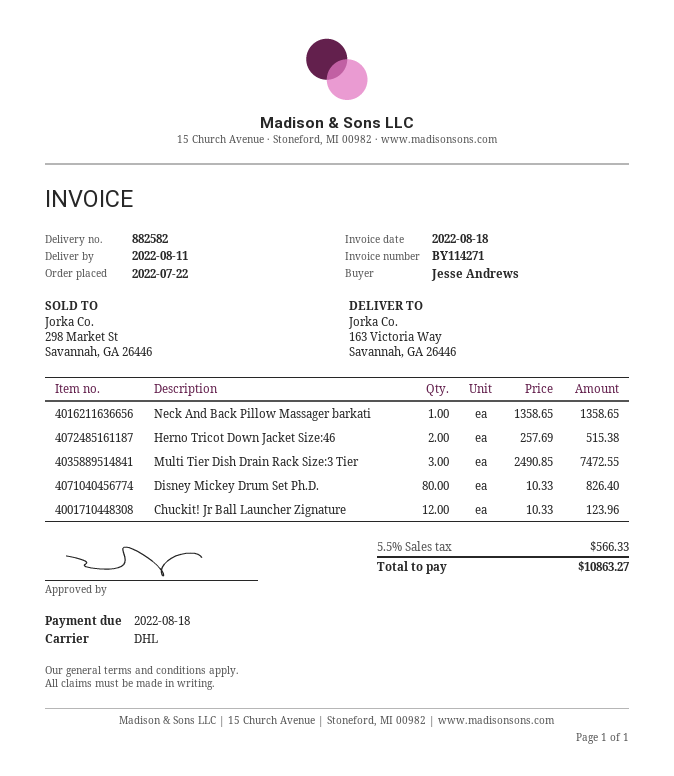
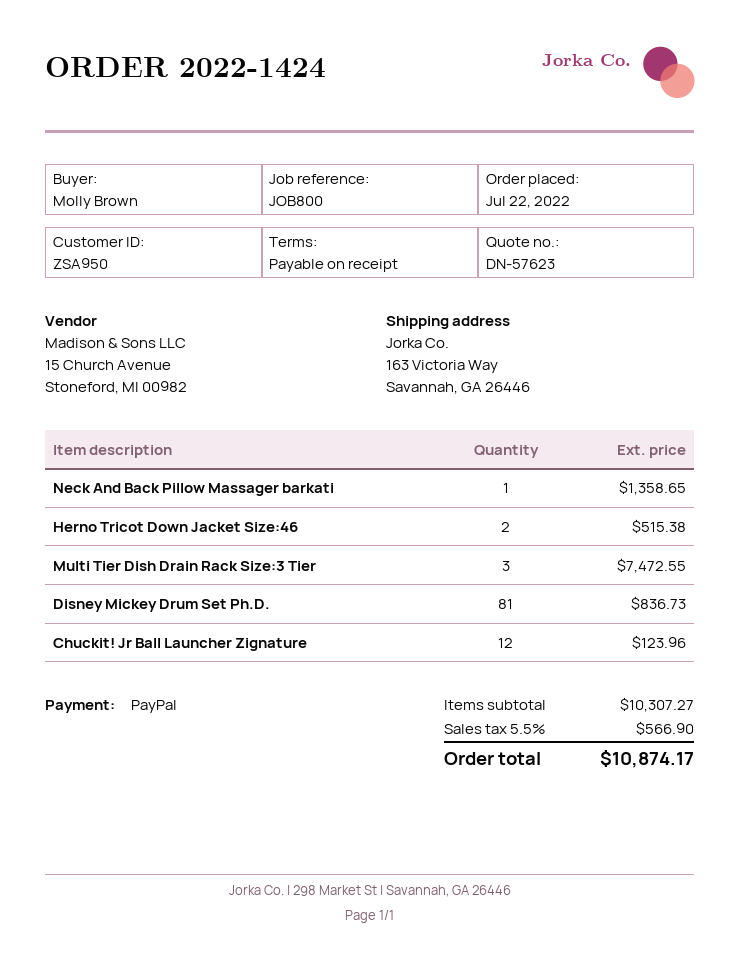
ordered by: Jesse Andrews -> Molly Brown
Disney Mickey Drum Set Ph.D.: 80 for 826.40 -> 81 for 836.73
tax: 5.5% = 566.33 -> 5.5% = 566.90
total: 10863.27 -> 10874.17

